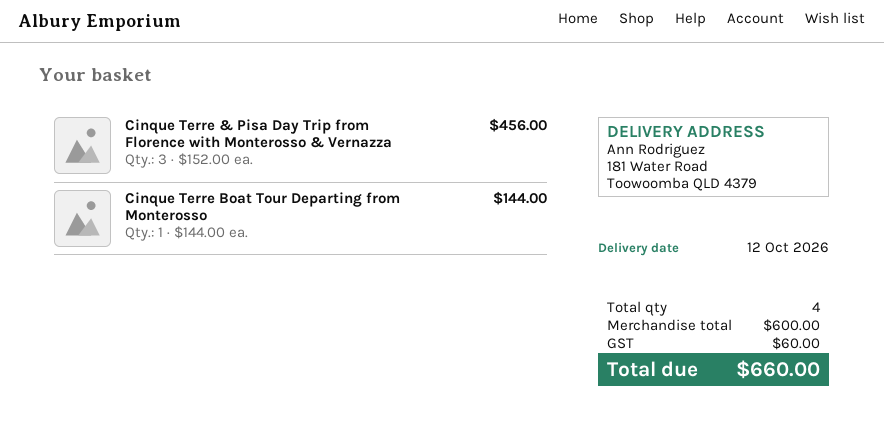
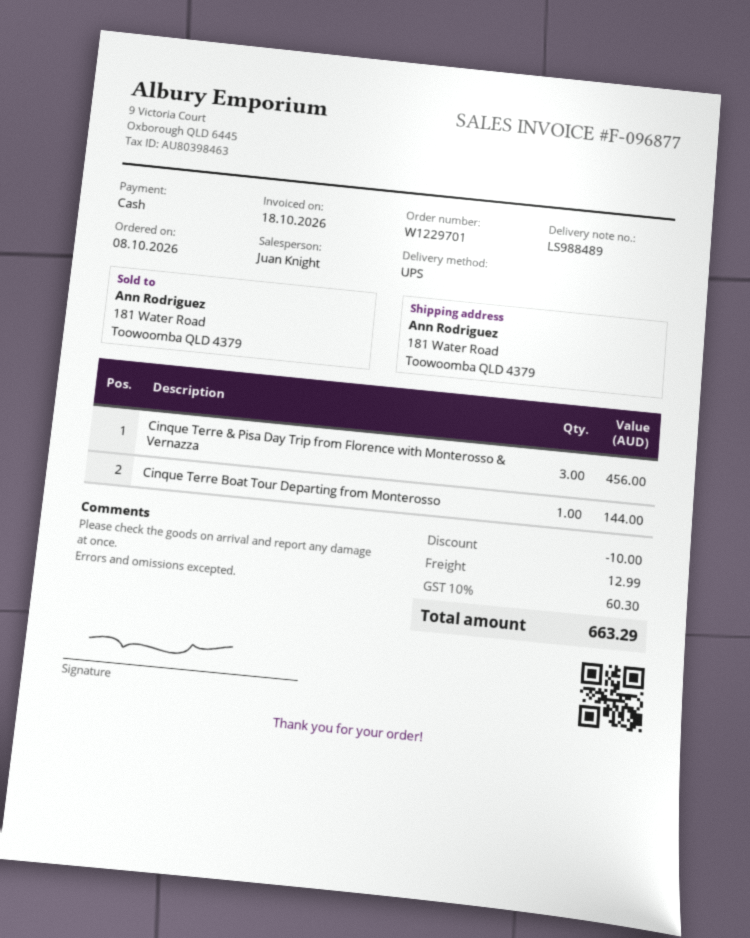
discount: none -> 10.00
shipping: none -> 12.99
tax: 60.00 -> 60.30
total: 660.00 -> 663.29

